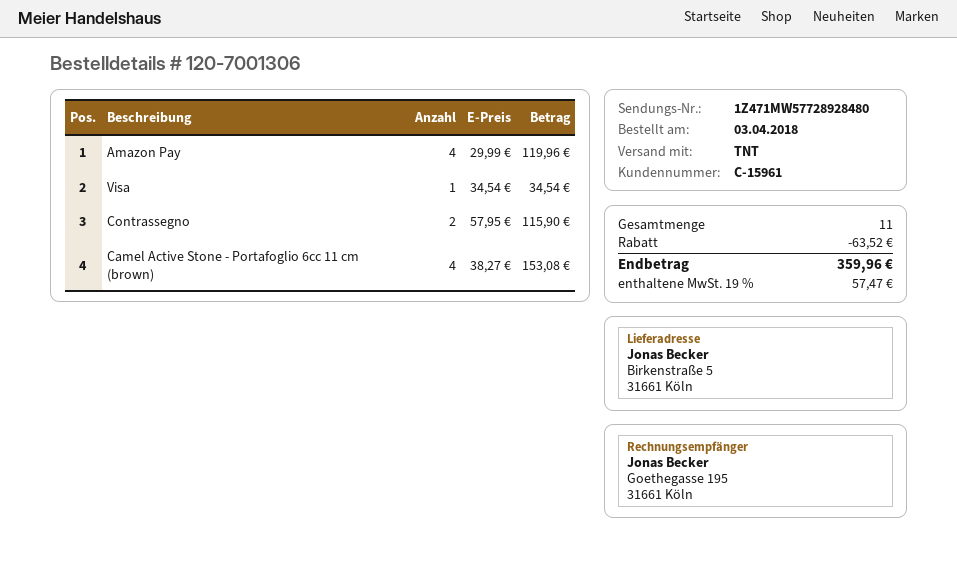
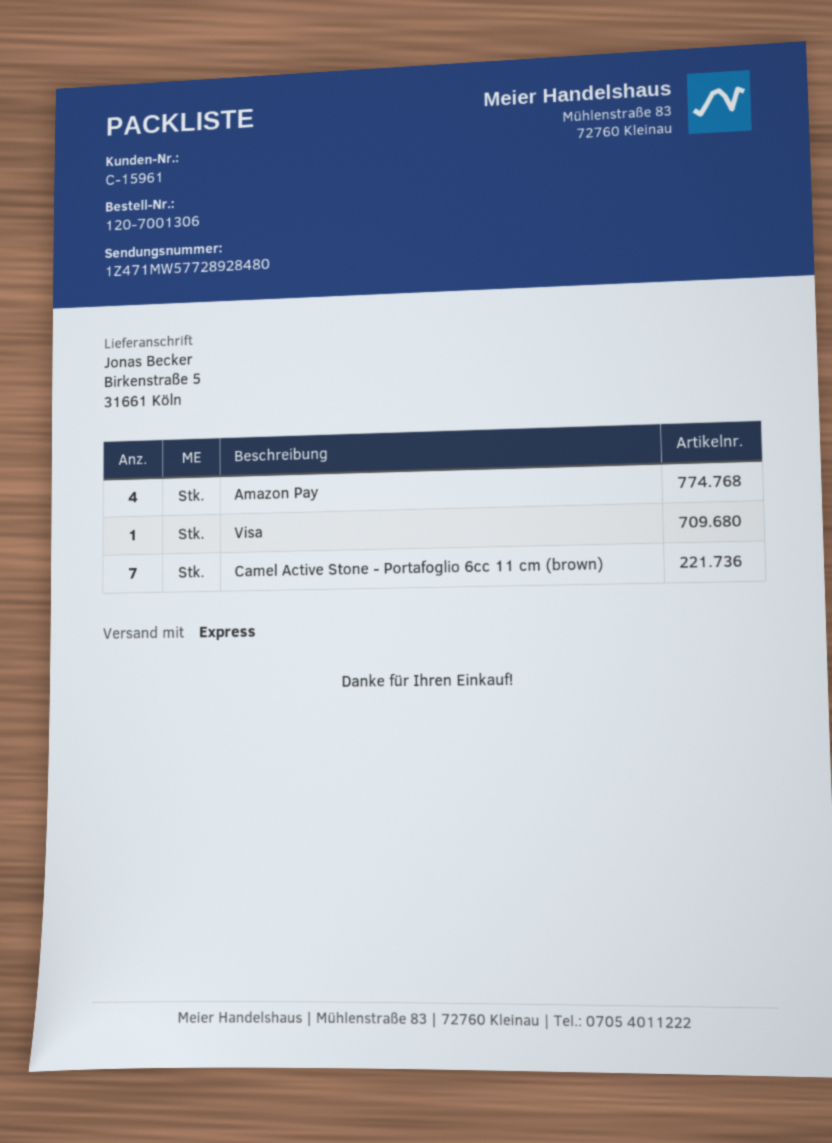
shipping method: TNT -> express
Contrassegno: 2 -> none
Camel Active Stone - Portafoglio 6cc 11 cm (brown): 4 -> 7

